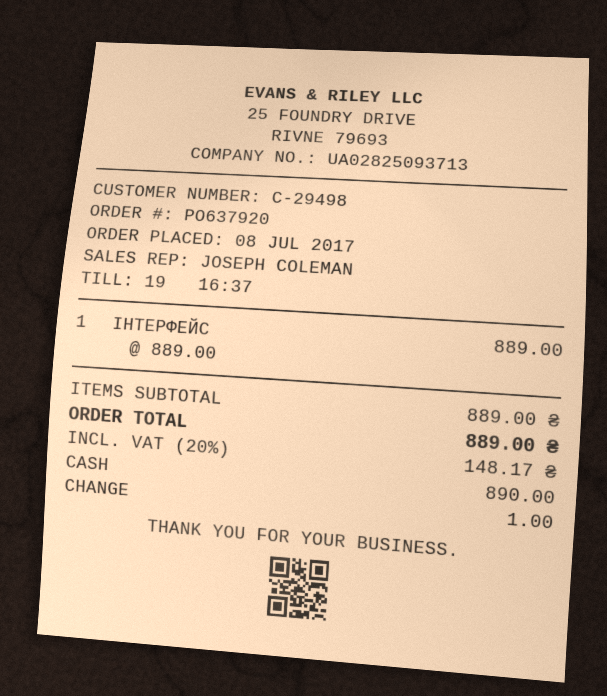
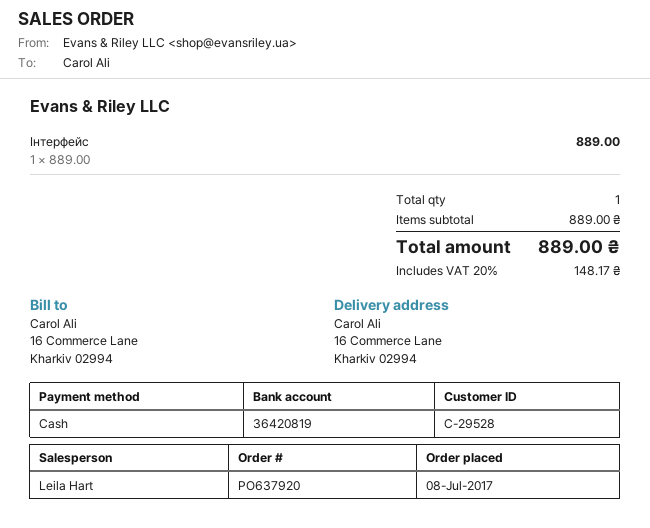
customer number: C-29498 -> C-29528
sales rep: JOSEPH COLEMAN -> Leila Hart

